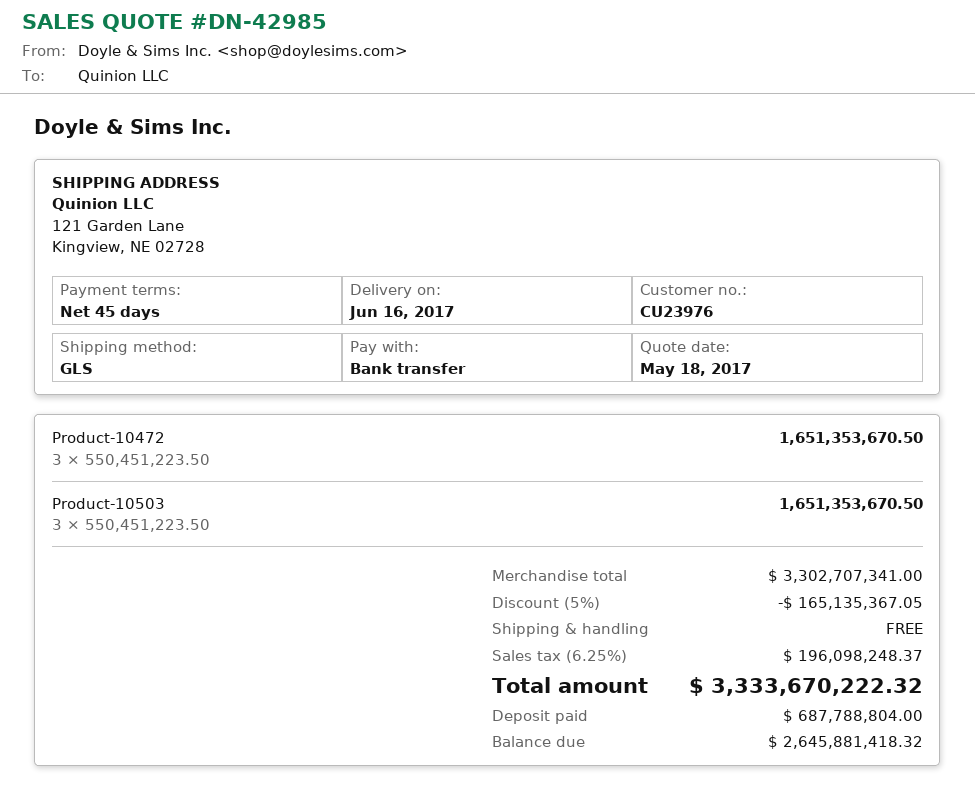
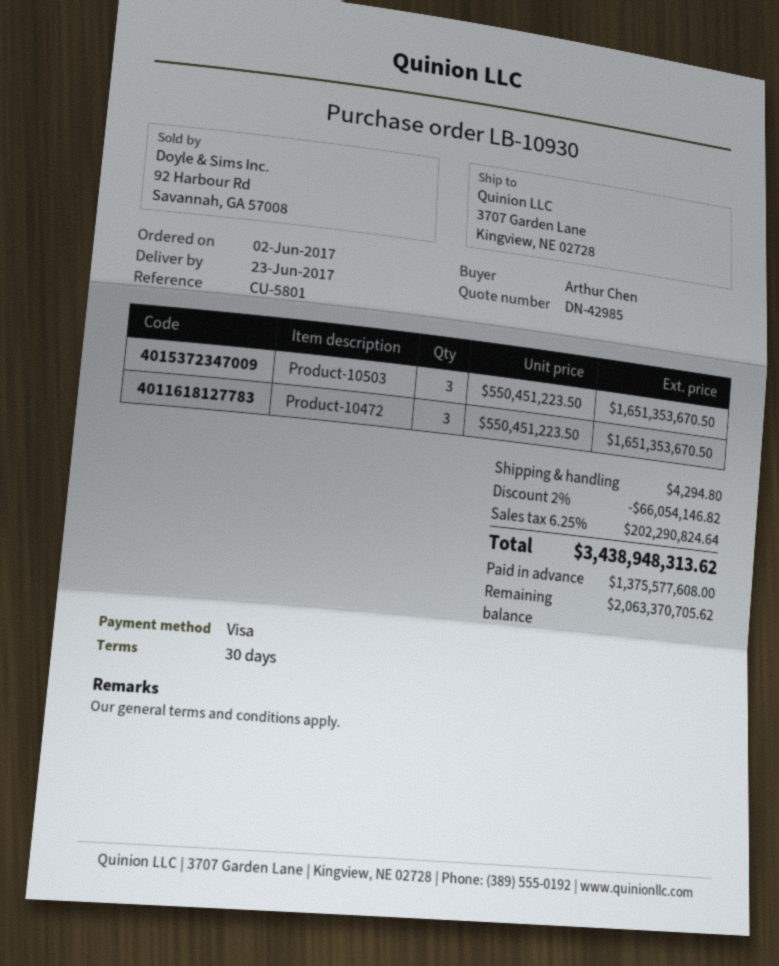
delivery date: 2017-06-16 -> 2017-06-23
payment terms: 45 days -> 30 days
payment method: bank transfer -> Visa
ship to: 121 Garden Lane, Kingview, NE 02728 -> 3707 Garden Lane, Kingview, NE 02728
discount: 5% = 165135367.05 -> 2% = 66054146.82
shipping: 0.00 -> 4294.80
tax: 6.25% = 196098248.37 -> 6.25% = 202290824.64
total: 3333670222.32 -> 3438948313.62
deposit: 687788804.00 -> 1375577608.00
balance: 2645881418.32 -> 2063370705.62

